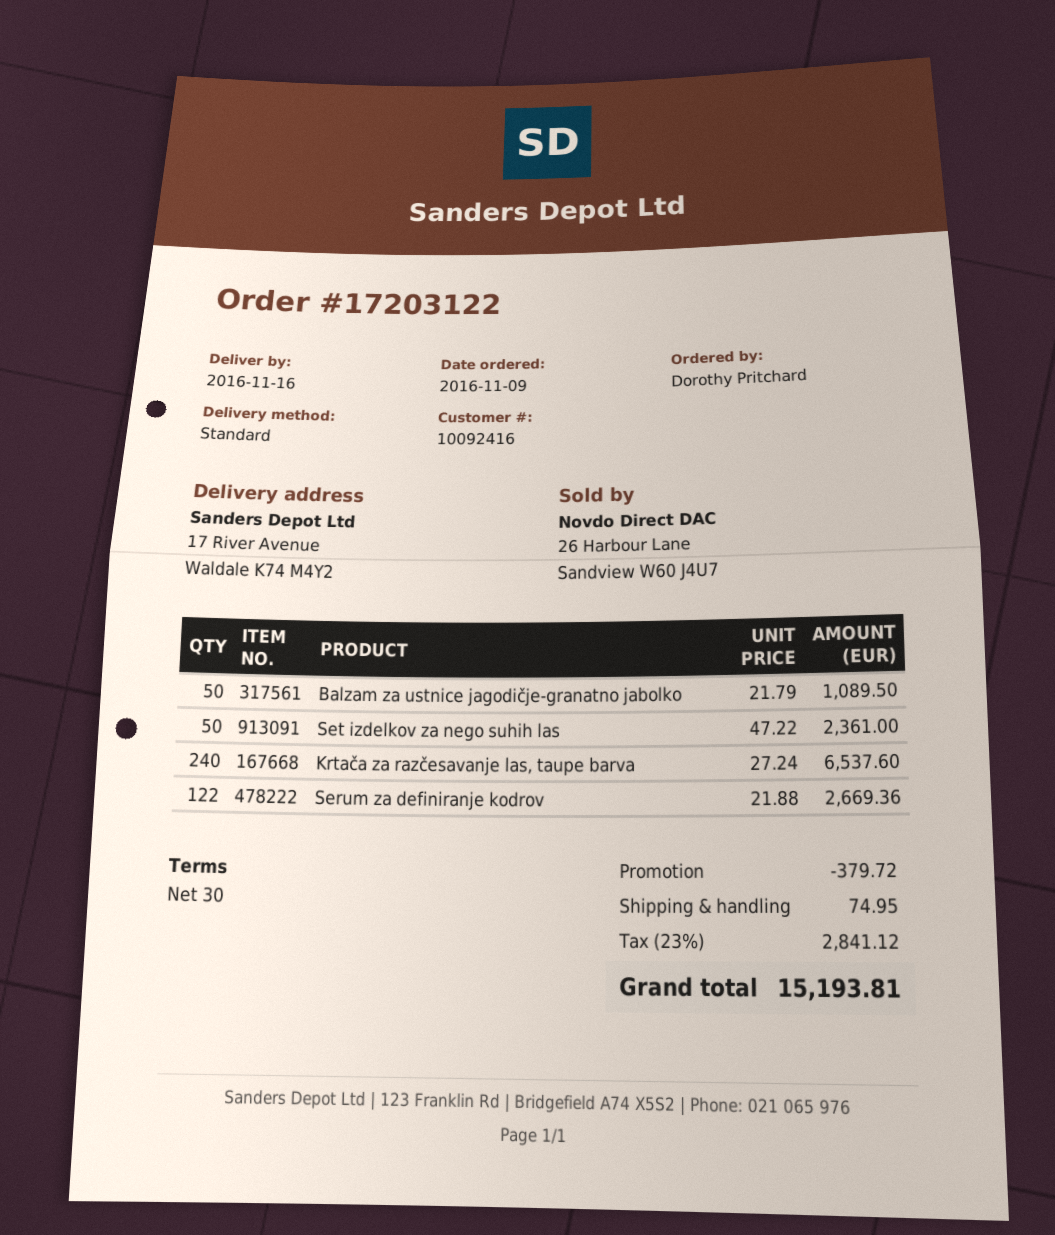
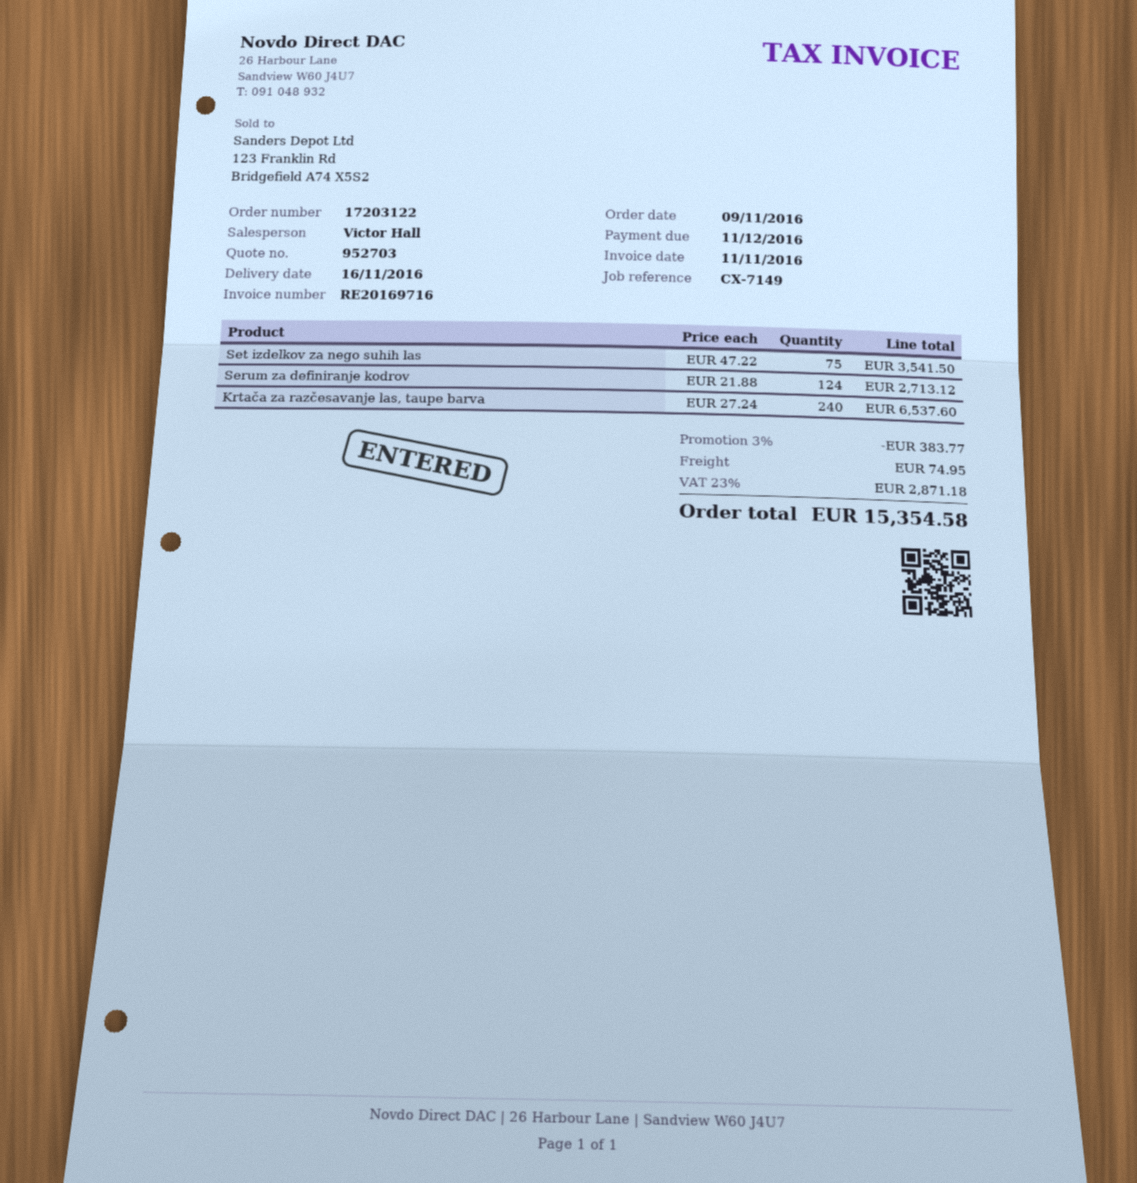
Balzam za ustnice jagodičje-granatno jabolko: 50 x 21.79 = 1089.50 -> none
Set izdelkov za nego suhih las: 50 x 47.22 = 2361.00 -> 75 x 47.22 = 3541.50
Serum za definiranje kodrov: 122 x 21.88 = 2669.36 -> 124 x 21.88 = 2713.12
discount: 379.72 -> 383.77
tax: 23% = 2841.12 -> 23% = 2871.18
total: 15193.81 -> 15354.58

